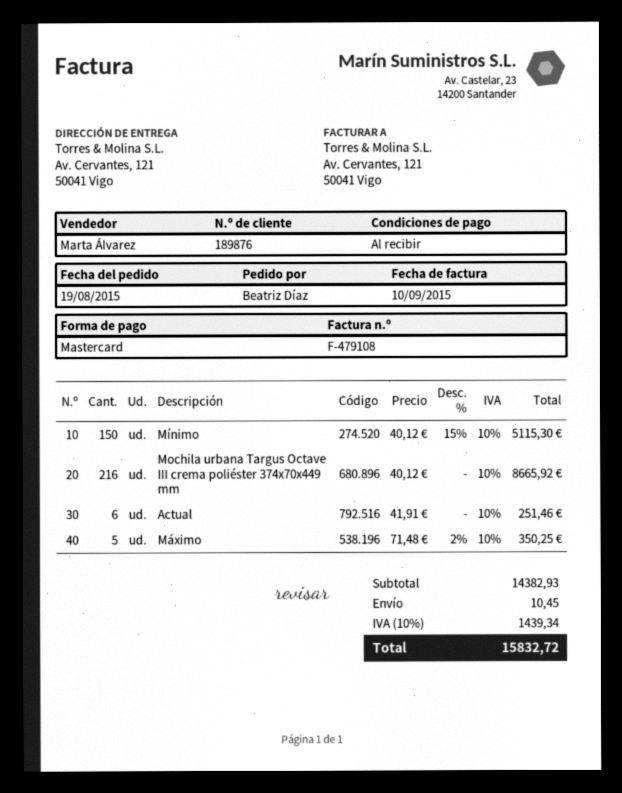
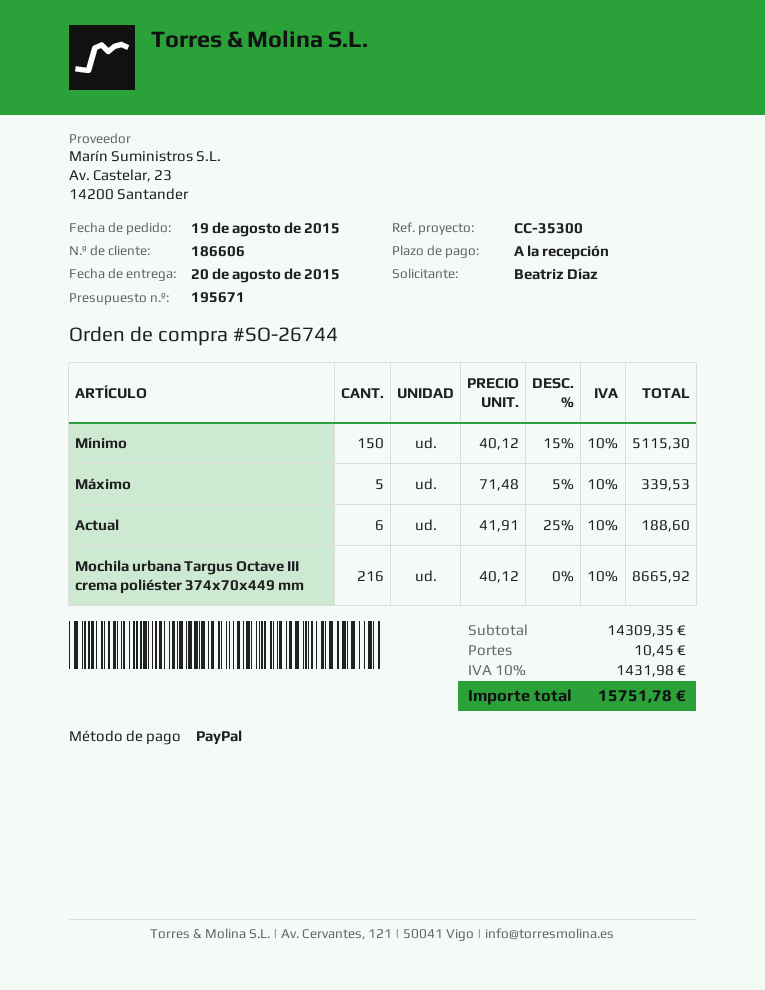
customer number: 189876 -> 186606
payment method: Mastercard -> PayPal
Actual: 6 x 41.91 = 251.46 -> 6 x 41.91 - 25% = 188.60
Máximo: 5 x 71.48 - 2% = 350.25 -> 5 x 71.48 - 5% = 339.53
subtotal: 14382.93 -> 14309.35
tax: 10% = 1439.34 -> 10% = 1431.98
total: 15832.72 -> 15751.78

